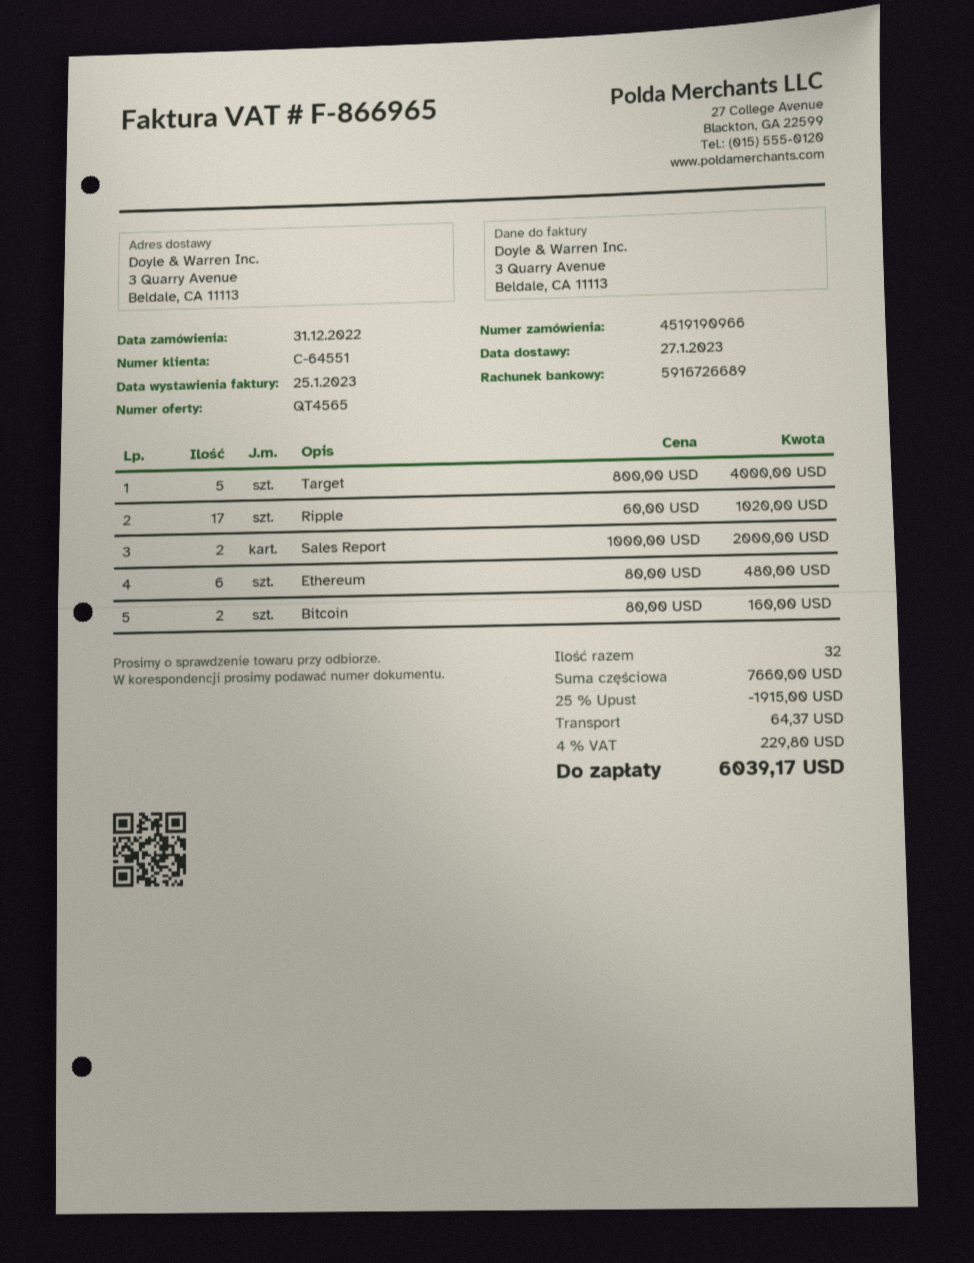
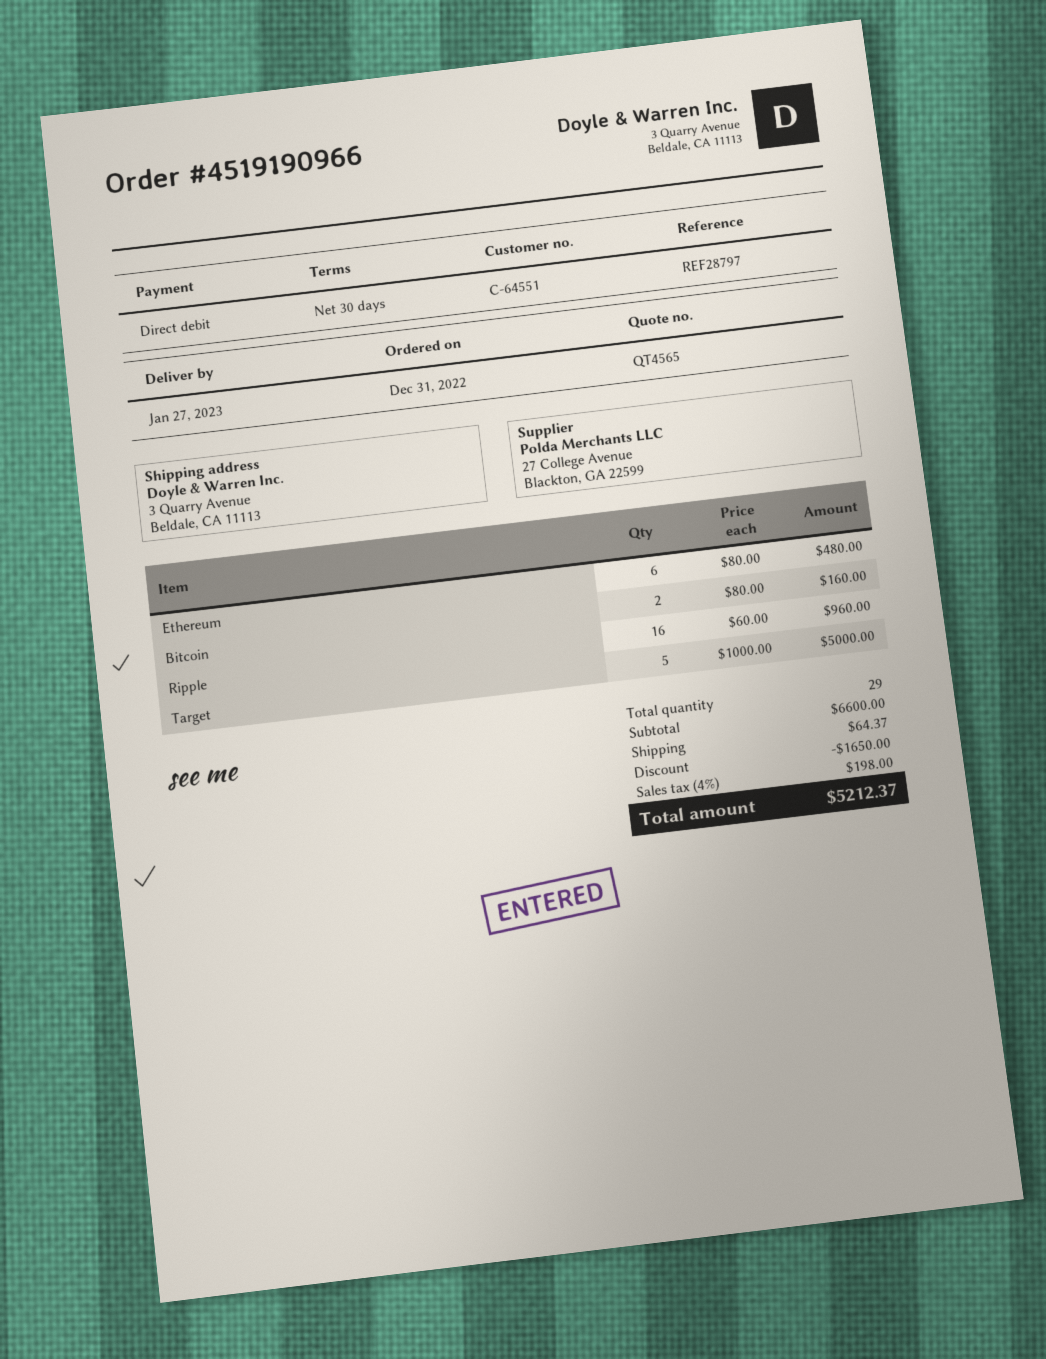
Target: 5 x 800.00 = 4000.00 -> 5 x 1000.00 = 5000.00
Ripple: 17 x 60.00 = 1020.00 -> 16 x 60.00 = 960.00
Sales Report: 2 x 1000.00 = 2000.00 -> none
total quantity: 32 -> 29
subtotal: 7660.00 -> 6600.00
discount: 1915.00 -> 1650.00
tax: 4% = 229.80 -> 4% = 198.00
total: 6039.17 -> 5212.37

